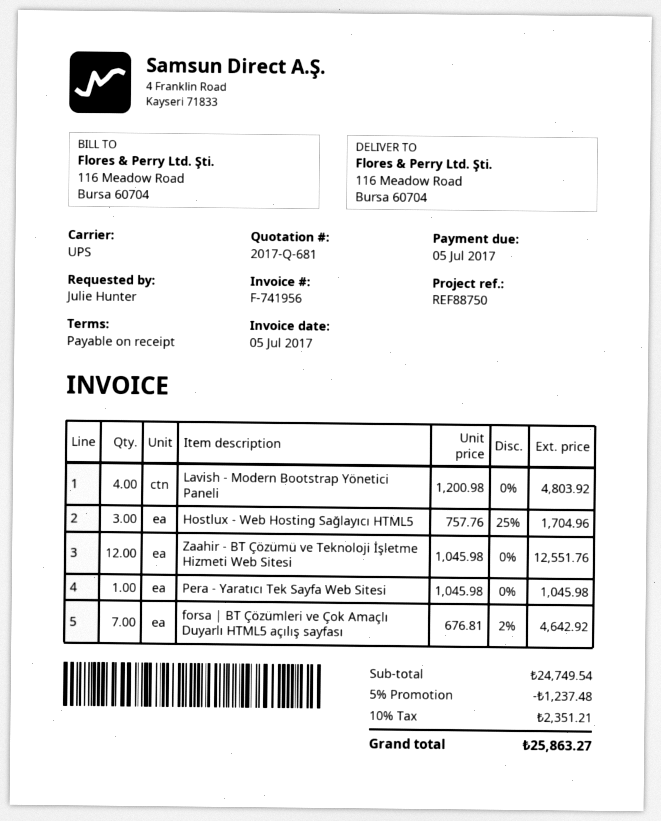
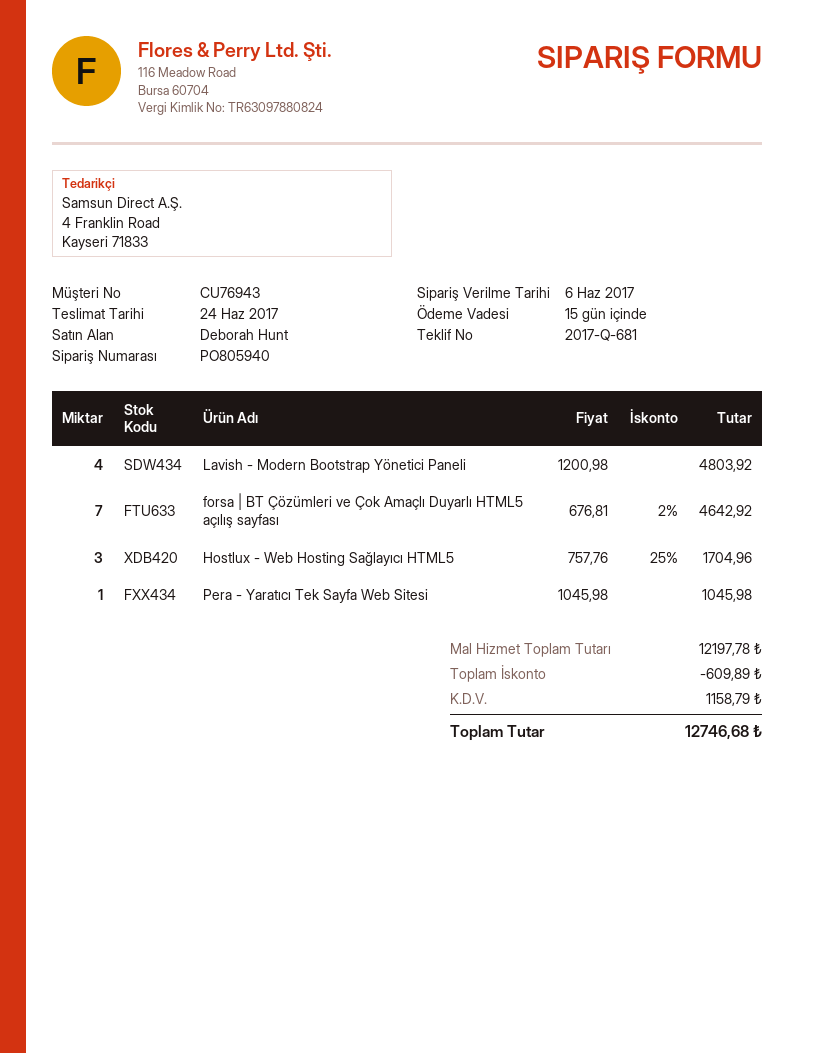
payment terms: on receipt -> 15 days
ordered by: Julie Hunter -> Deborah Hunt
Zaahir - BT Çözümü ve Teknoloji İşletme Hizmeti Web Sitesi: 12 x 1045.98 = 12551.76 -> none
subtotal: 24749.54 -> 12197.78
discount: 1237.48 -> 609.89
tax: 2351.21 -> 1158.79
total: 25863.27 -> 12746.68

